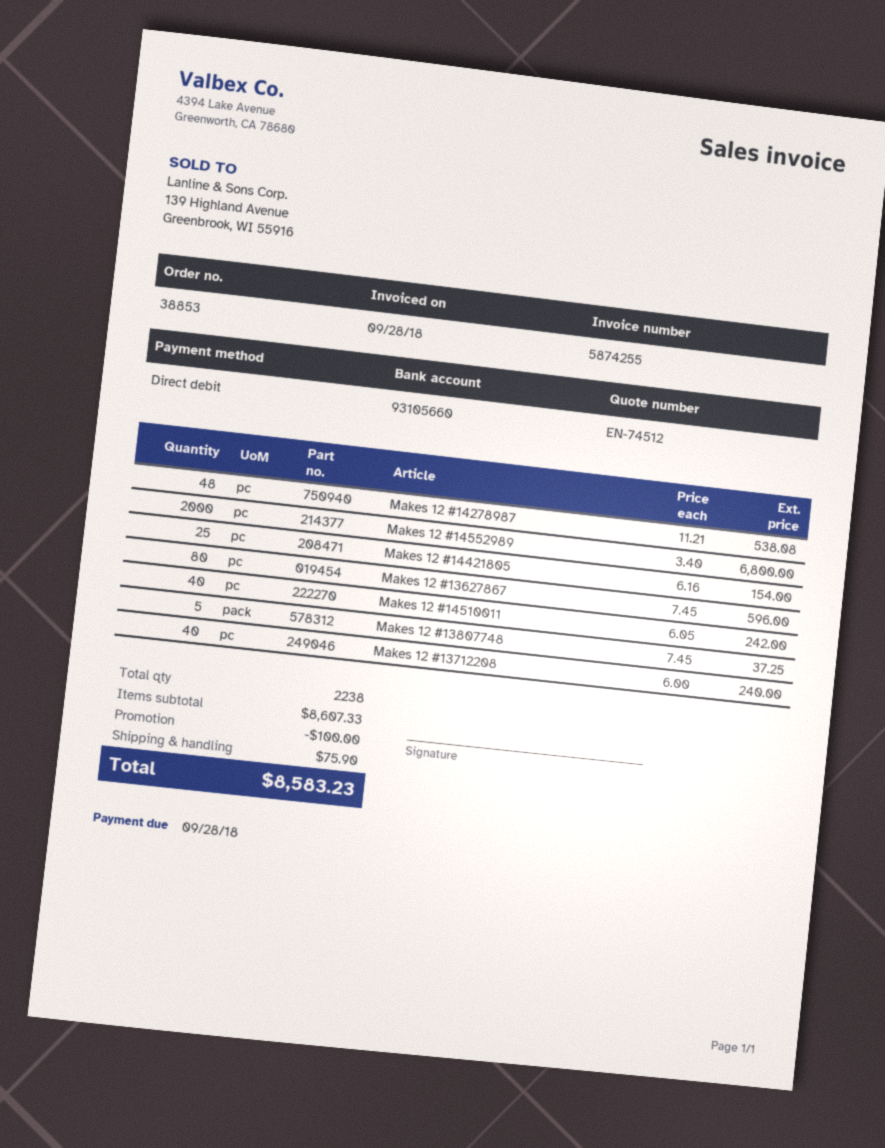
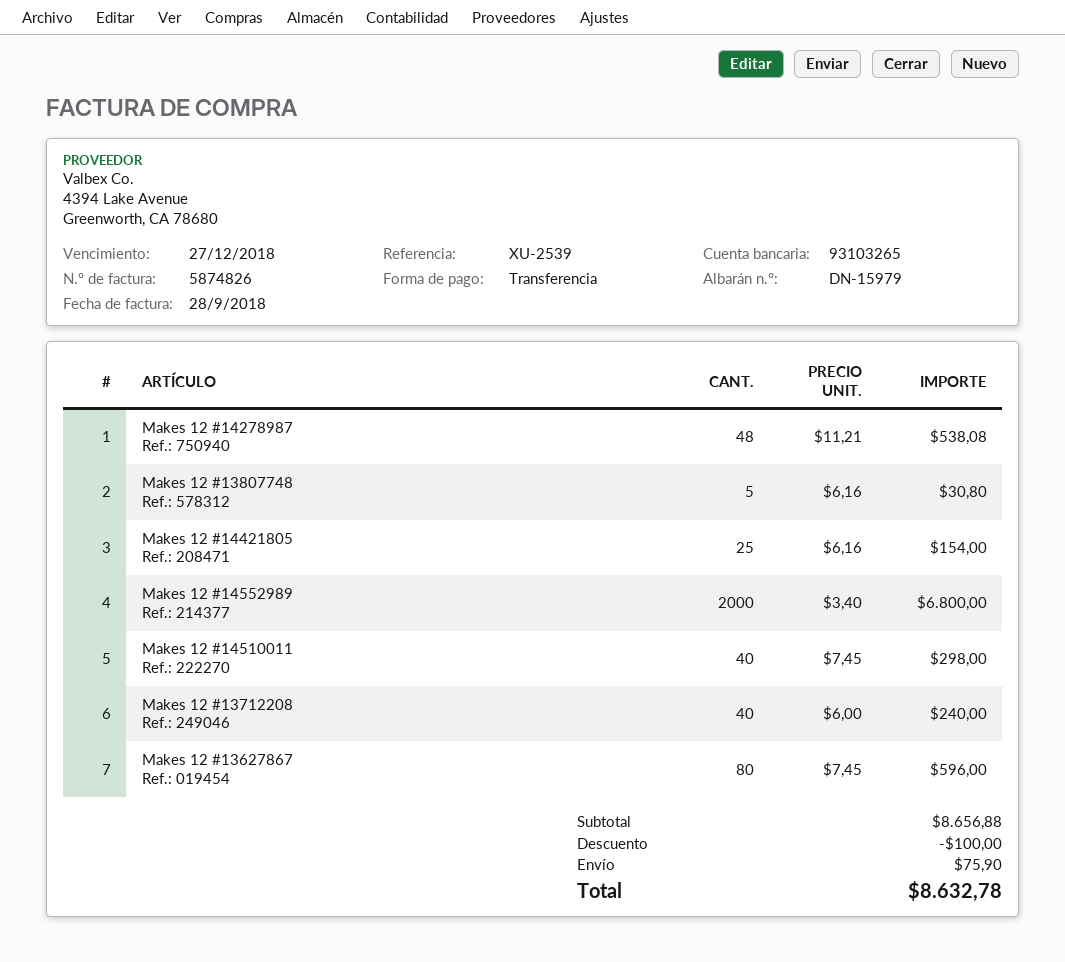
invoice number: 5874255 -> 5874826
due date: 2018-09-28 -> 2018-12-27
payment method: direct debit -> bank transfer
bank account: 93105660 -> 93103265
Makes 12 #14510011: 40 x 6.05 = 242.00 -> 40 x 7.45 = 298.00
Makes 12 #13807748: 5 x 7.45 = 37.25 -> 5 x 6.16 = 30.80
subtotal: 8607.33 -> 8656.88
total: 8583.23 -> 8632.78

